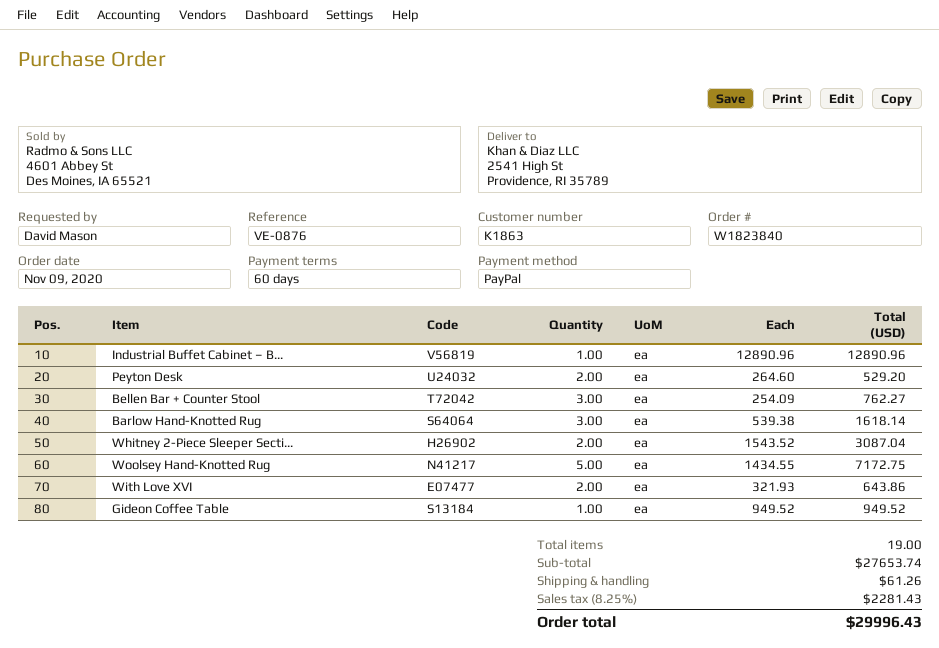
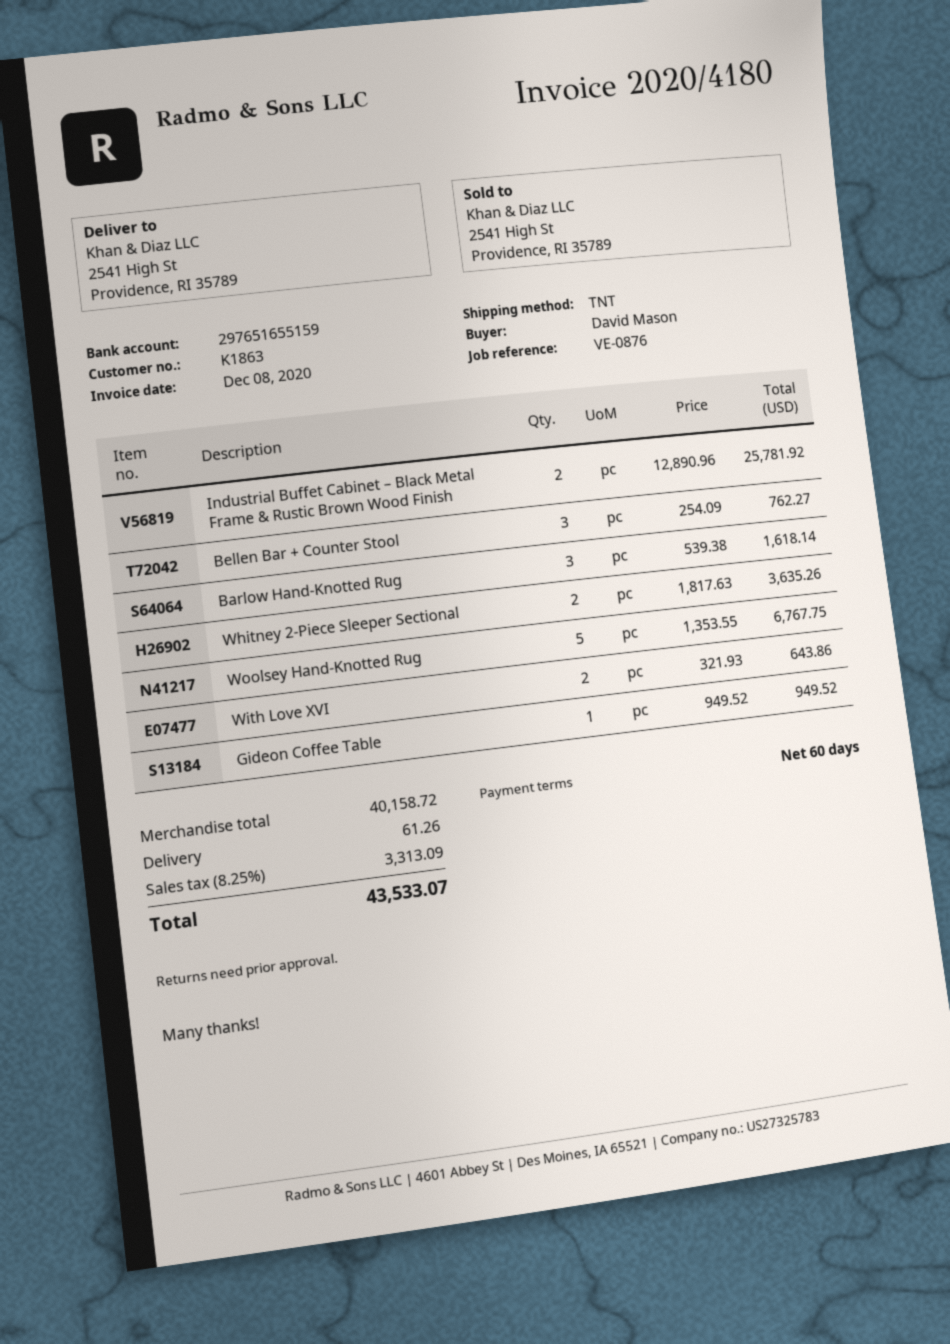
Industrial Buffet Cabinet – B...: 1 x 12890.96 = 12890.96 -> 2 x 12890.96 = 25781.92
Peyton Desk: 2 x 264.60 = 529.20 -> none
Whitney 2-Piece Sleeper Secti...: 2 x 1543.52 = 3087.04 -> 2 x 1817.63 = 3635.26
Woolsey Hand-Knotted Rug: 5 x 1434.55 = 7172.75 -> 5 x 1353.55 = 6767.75
subtotal: 27653.74 -> 40158.72
tax: 8.25% = 2281.43 -> 8.25% = 3313.09
total: 29996.43 -> 43533.07

